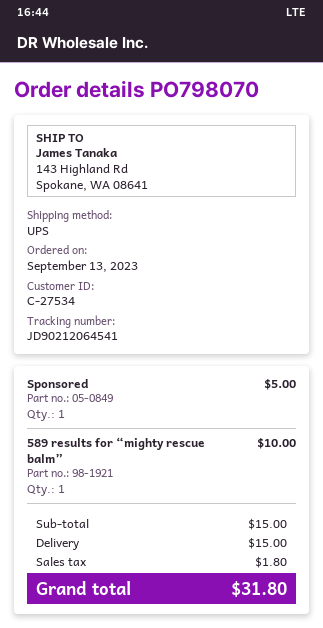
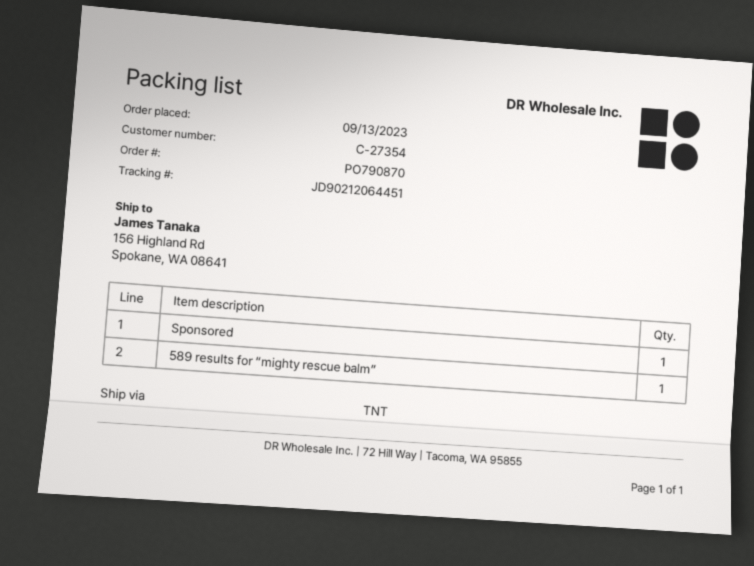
order number: PO798070 -> PO790870
customer number: C-27534 -> C-27354
shipping method: UPS -> TNT
tracking number: JD90212064541 -> JD90212064451
ship to: 143 Highland Rd, Spokane, WA 08641 -> 156 Highland Rd, Spokane, WA 08641

